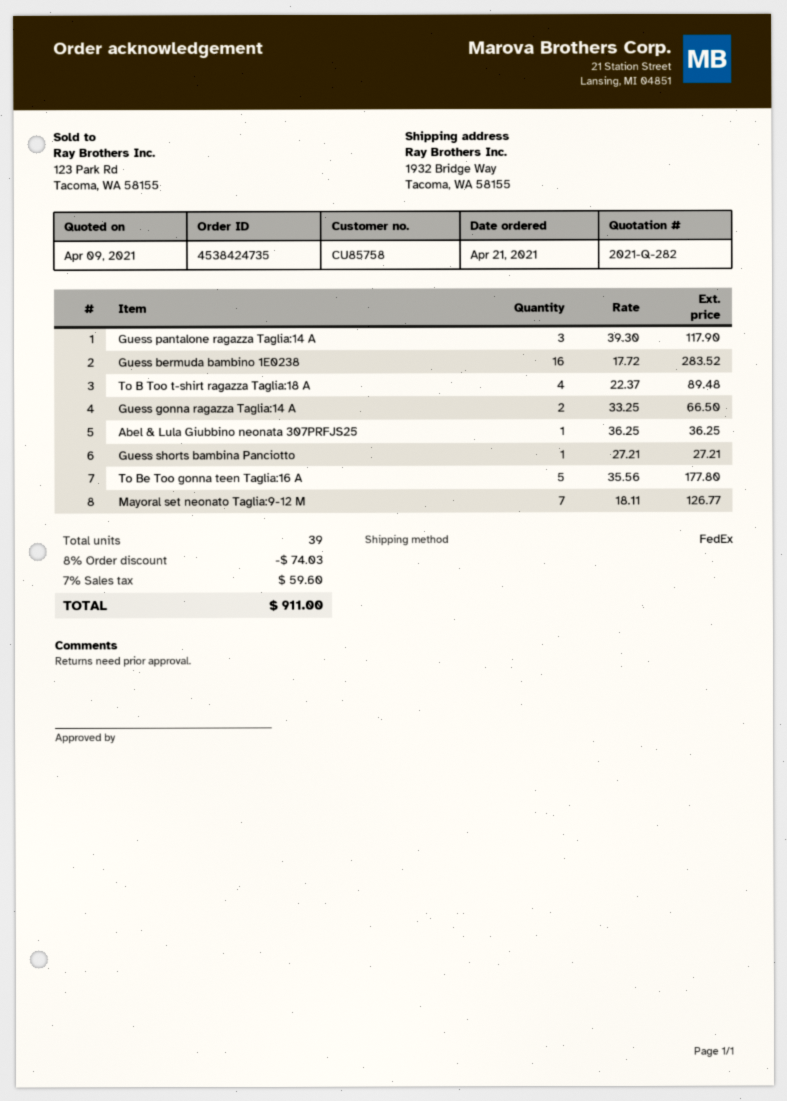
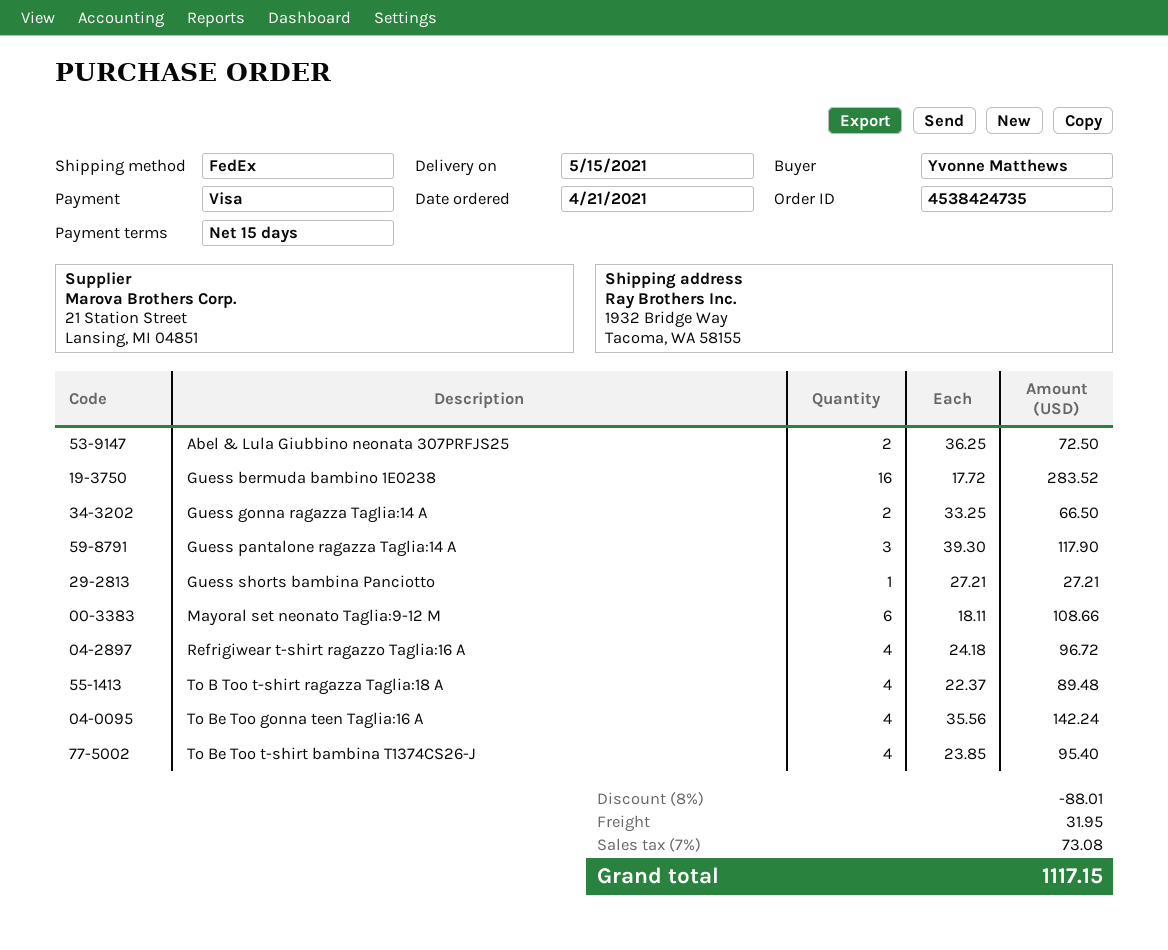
Abel & Lula Giubbino neonata 307PRFJS25: 1 x 36.25 = 36.25 -> 2 x 36.25 = 72.50
To Be Too gonna teen Taglia:16 A: 5 x 35.56 = 177.80 -> 4 x 35.56 = 142.24
Mayoral set neonato Taglia:9-12 M: 7 x 18.11 = 126.77 -> 6 x 18.11 = 108.66
Refrigiwear t-shirt ragazzo Taglia:16 A: none -> 4 x 24.18 = 96.72
To Be Too t-shirt bambina T1374CS26-J: none -> 4 x 23.85 = 95.40
discount: 8% = 74.03 -> 8% = 88.01
shipping: none -> 31.95
tax: 7% = 59.60 -> 7% = 73.08
total: 911.00 -> 1117.15

